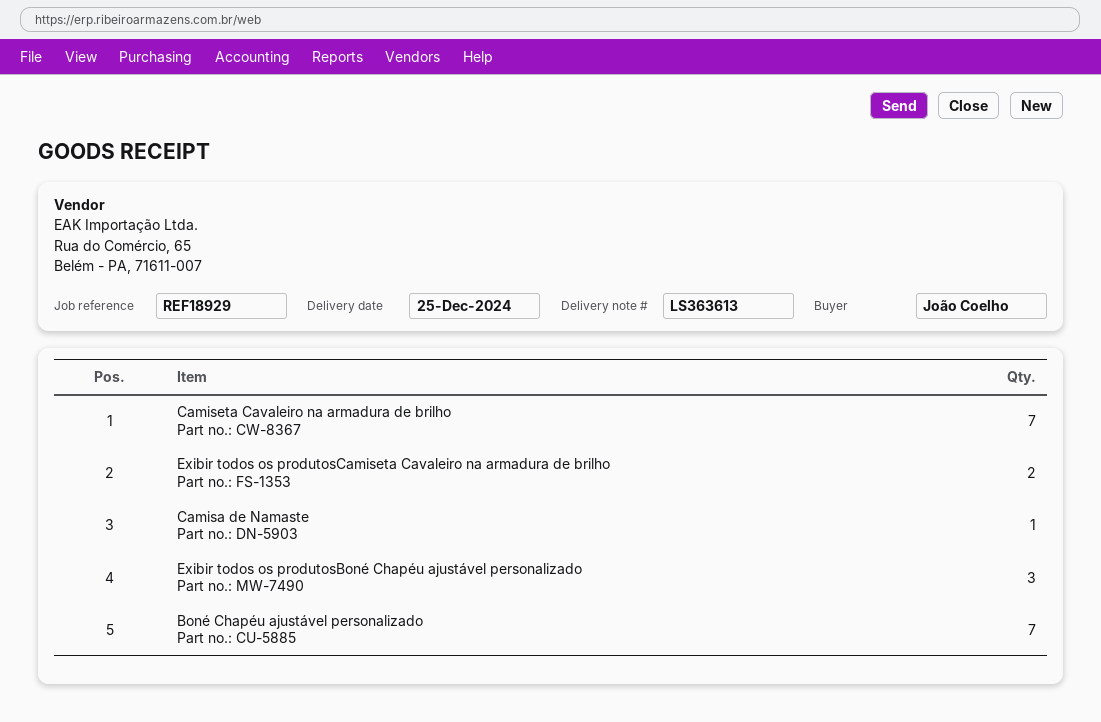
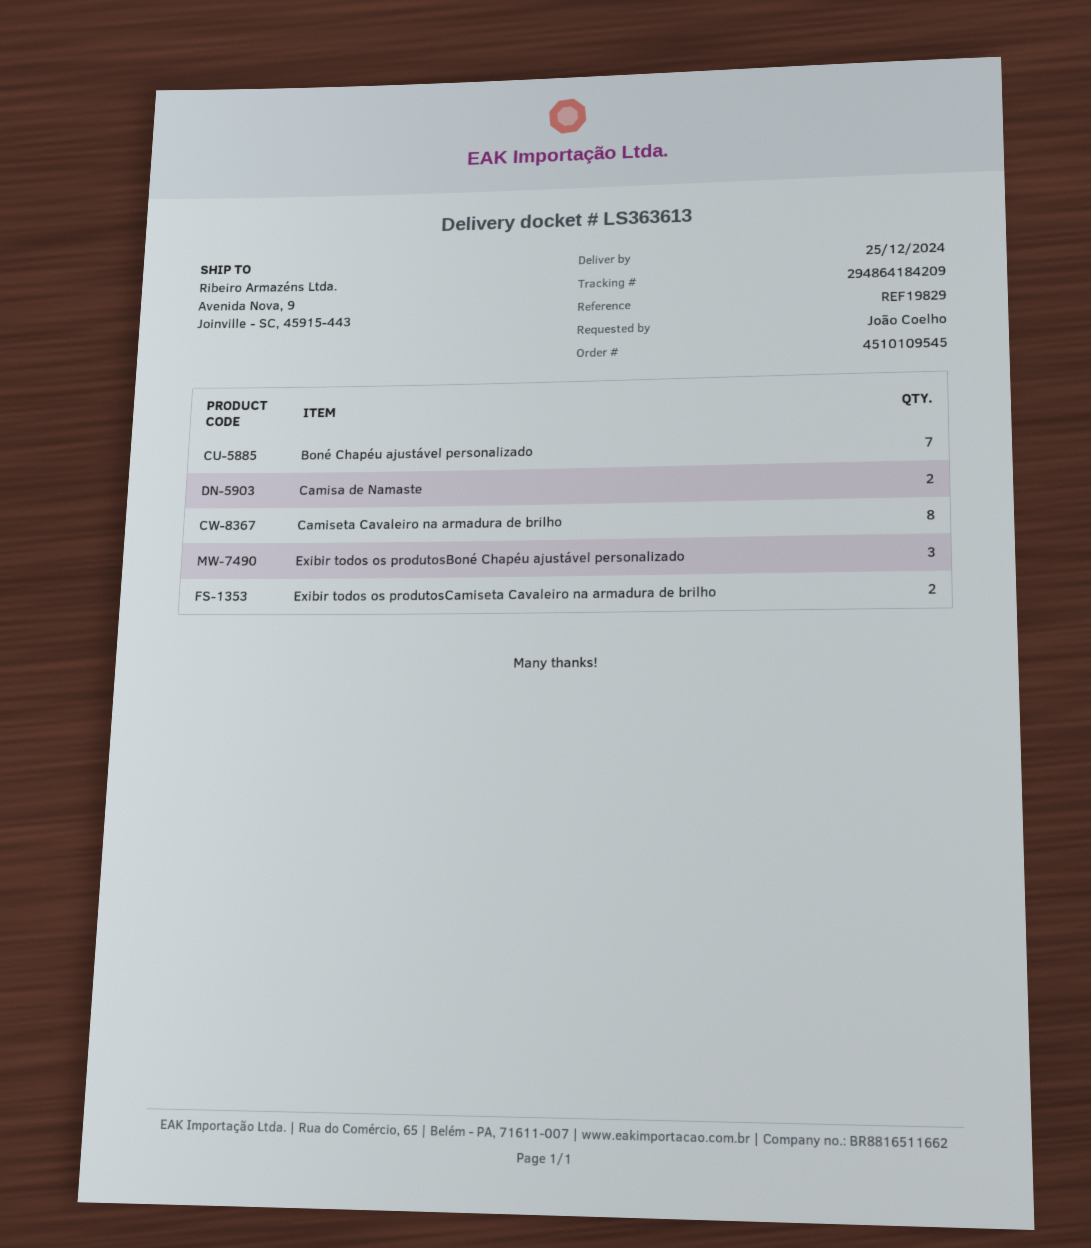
reference: REF18929 -> REF19829
Camiseta Cavaleiro na armadura de brilho: 7 -> 8
Camisa de Namaste: 1 -> 2

